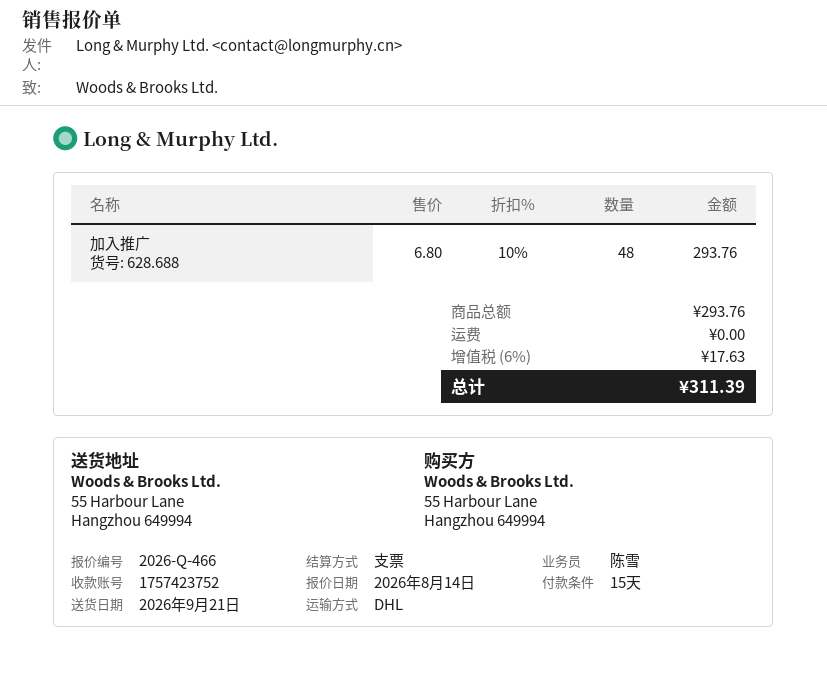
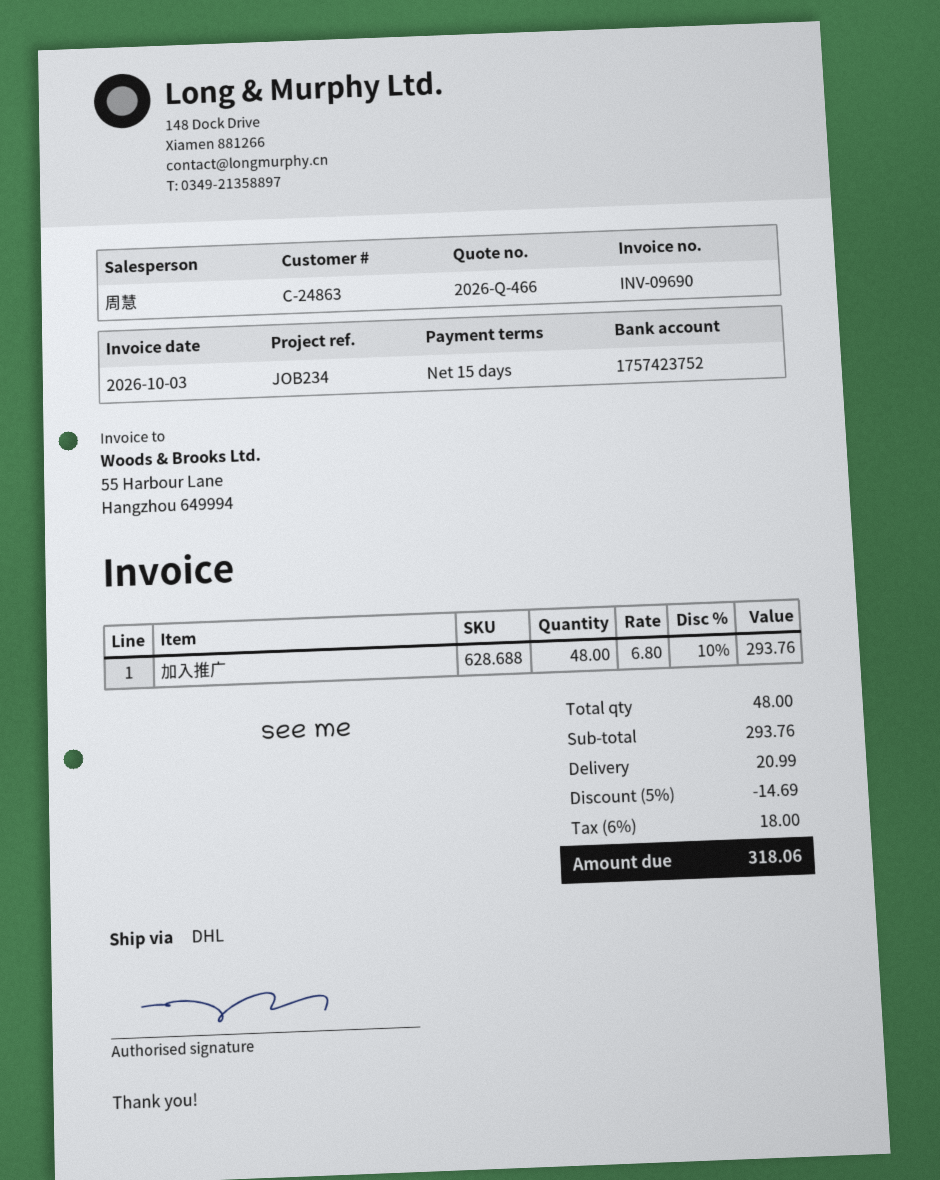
sales rep: 陈雪 -> 周慧
discount: none -> 5% = 14.69
shipping: 0.00 -> 20.99
tax: 6% = 17.63 -> 6% = 18.00
total: 311.39 -> 318.06

